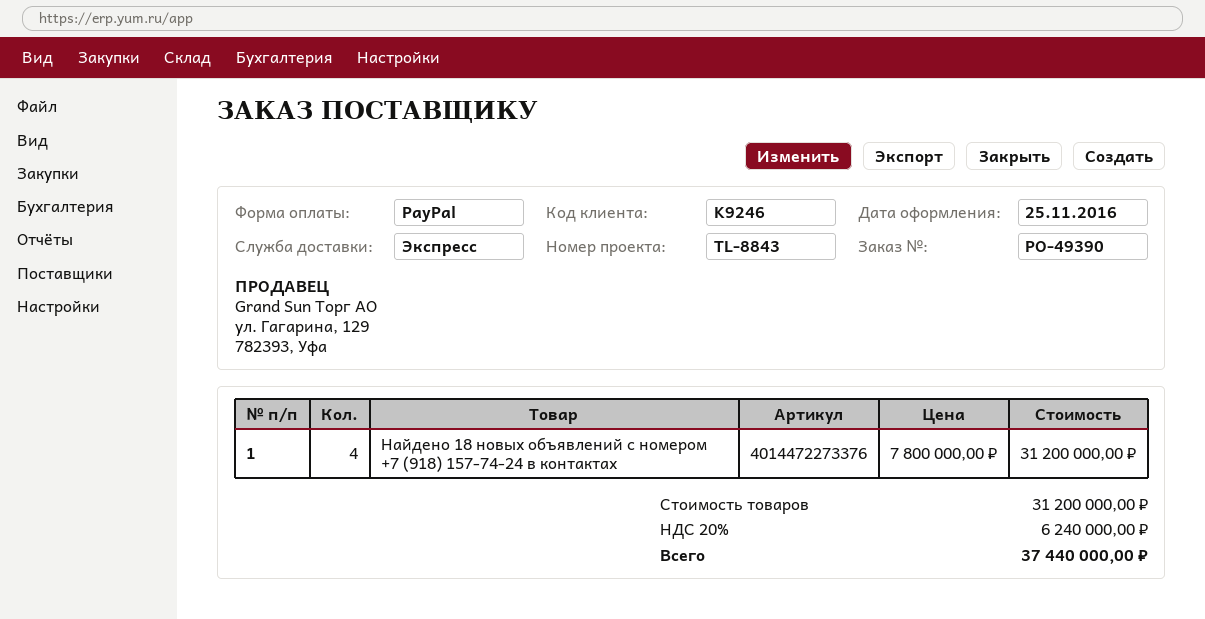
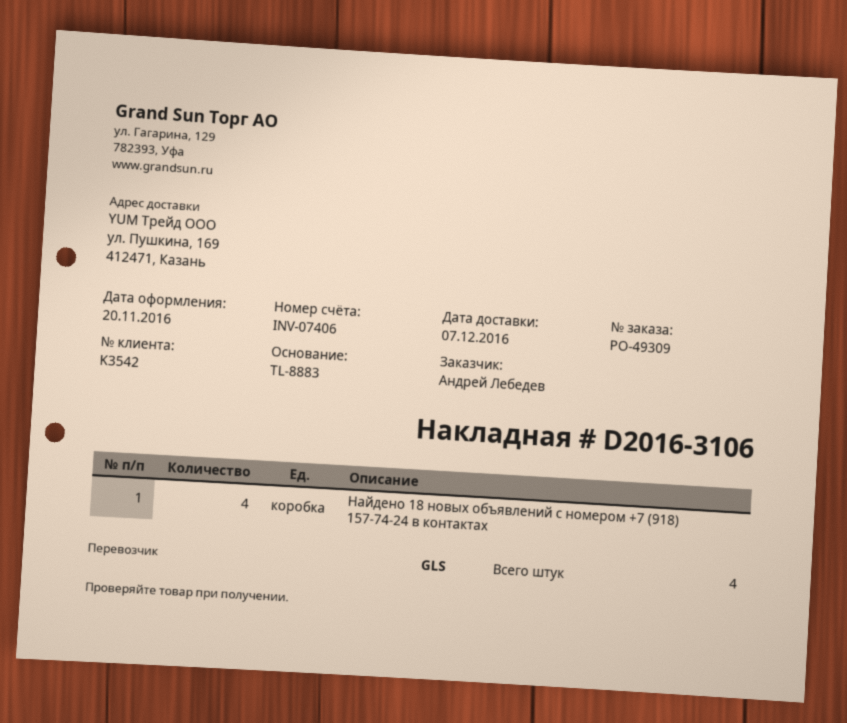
order number: PO-49390 -> PO-49309
order date: 2016-11-25 -> 2016-11-20
customer number: K9246 -> K3542
reference: TL-8843 -> TL-8883
shipping method: express -> GLS

